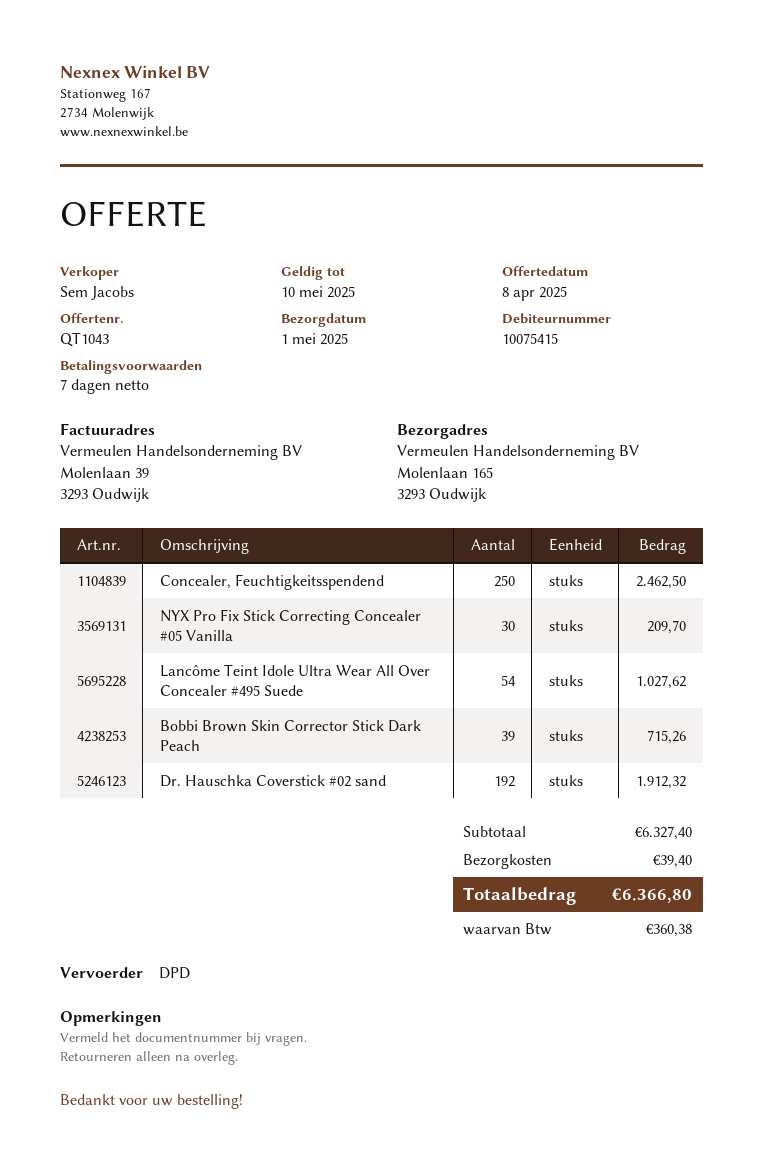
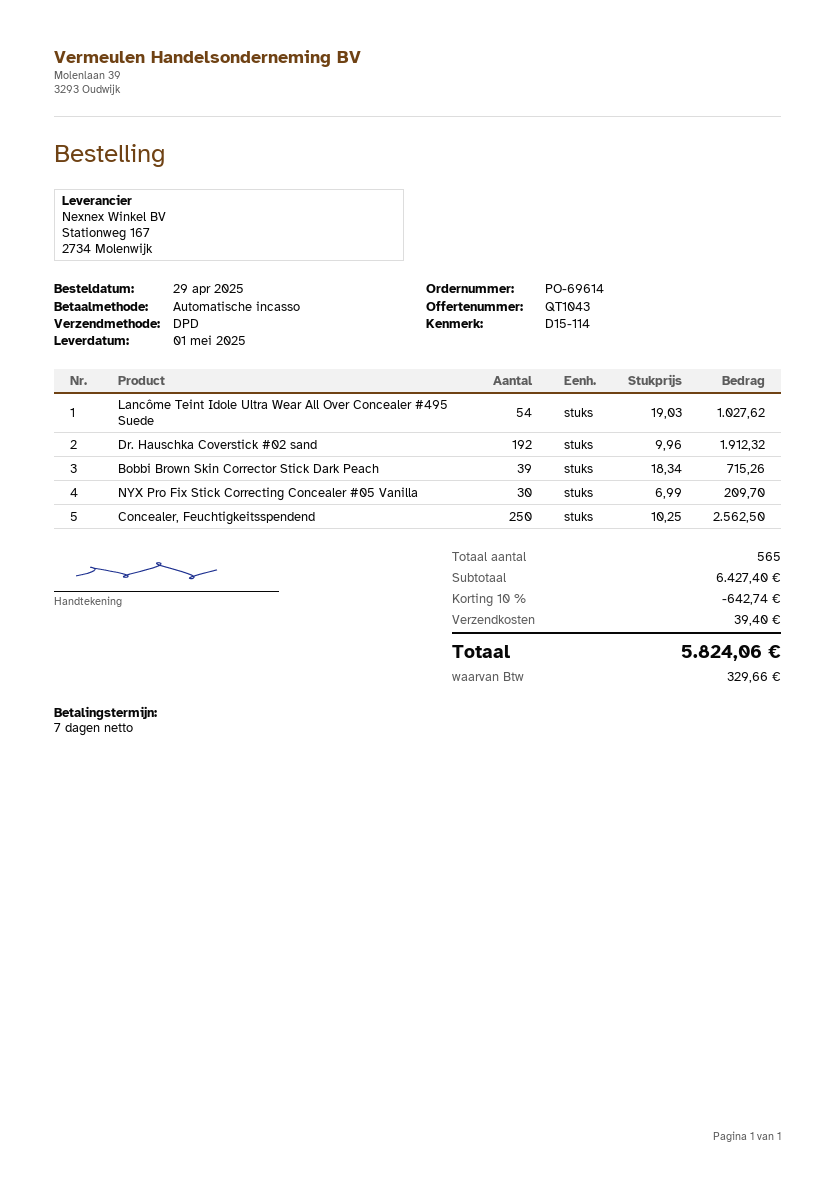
Concealer, Feuchtigkeitsspendend: 250 for 2462.50 -> 250 for 2562.50
subtotal: 6327.40 -> 6427.40
discount: none -> 10% = 642.74
tax: 360.38 -> 329.66
total: 6366.80 -> 5824.06

